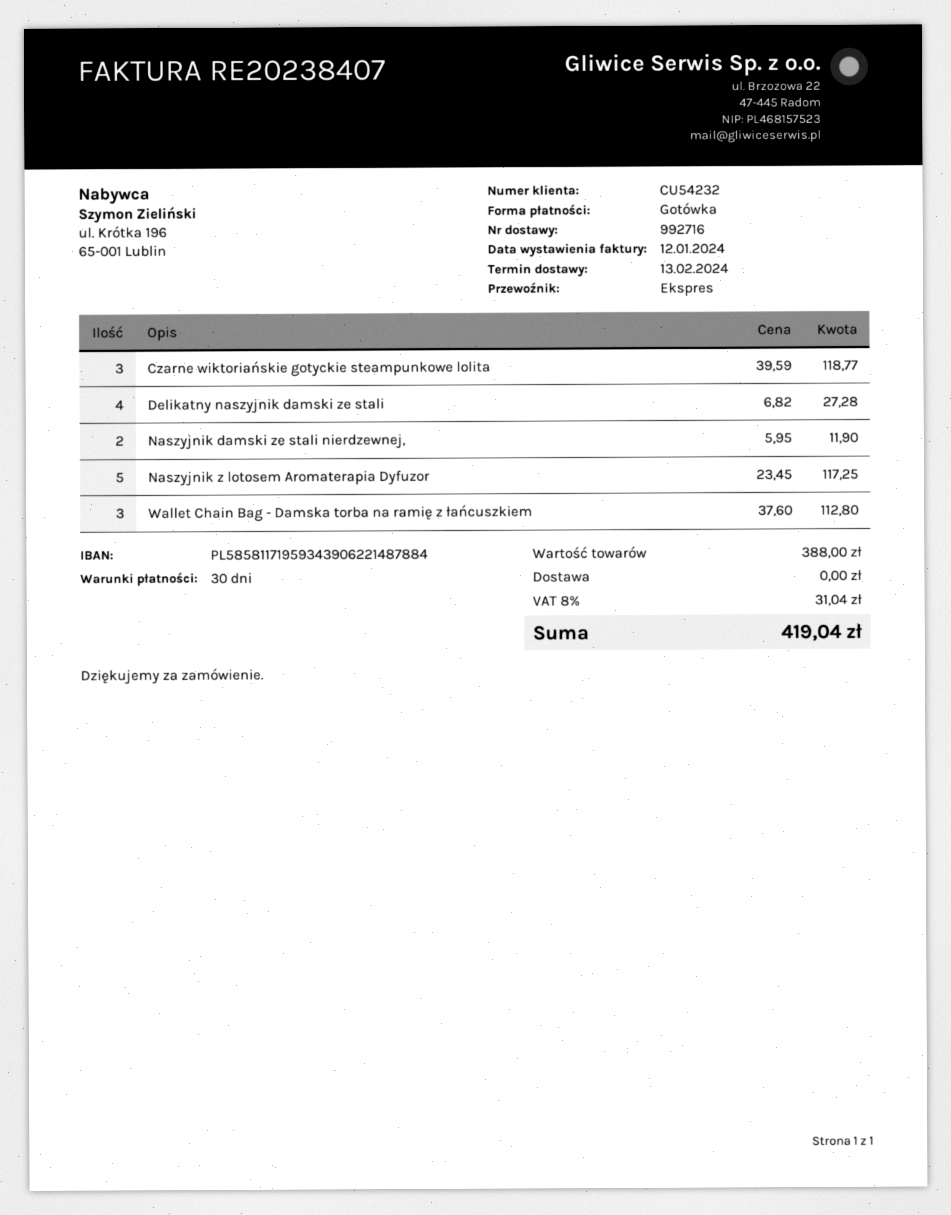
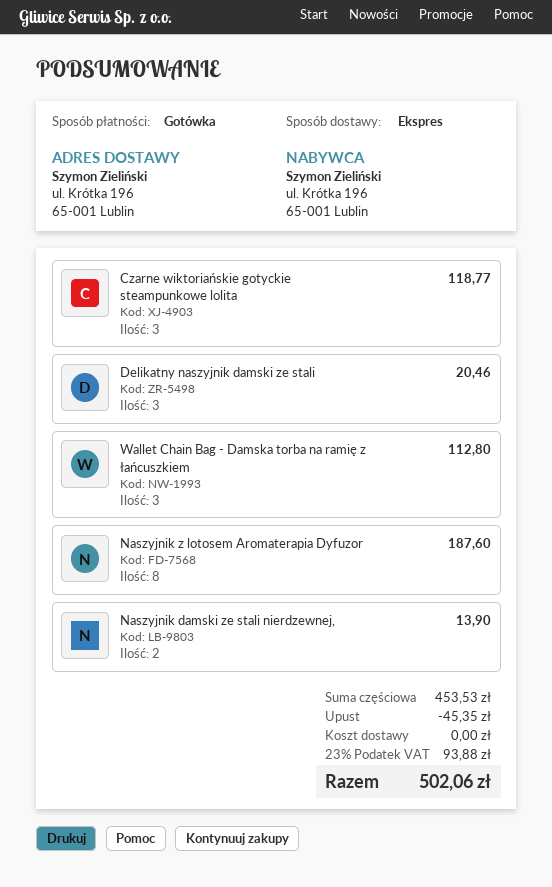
Delikatny naszyjnik damski ze stali: 4 for 27.28 -> 3 for 20.46
Naszyjnik damski ze stali nierdzewnej,: 2 for 11.90 -> 2 for 13.90
Naszyjnik z lotosem Aromaterapia Dyfuzor: 5 for 117.25 -> 8 for 187.60
subtotal: 388.00 -> 453.53
discount: none -> 45.35
tax: 8% = 31.04 -> 23% = 93.88
total: 419.04 -> 502.06

